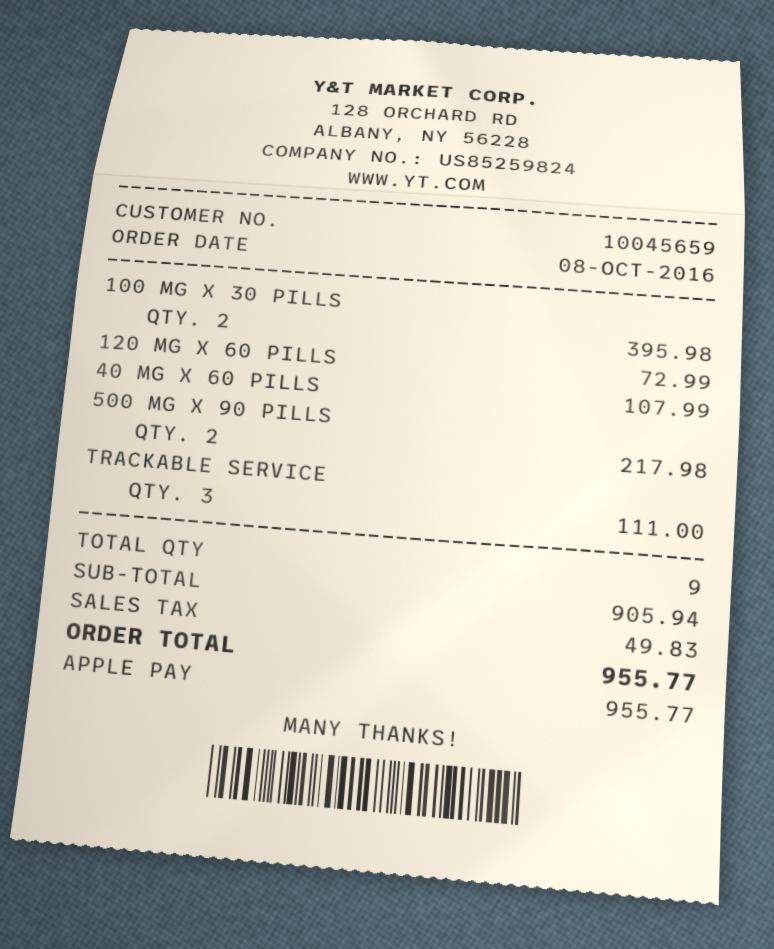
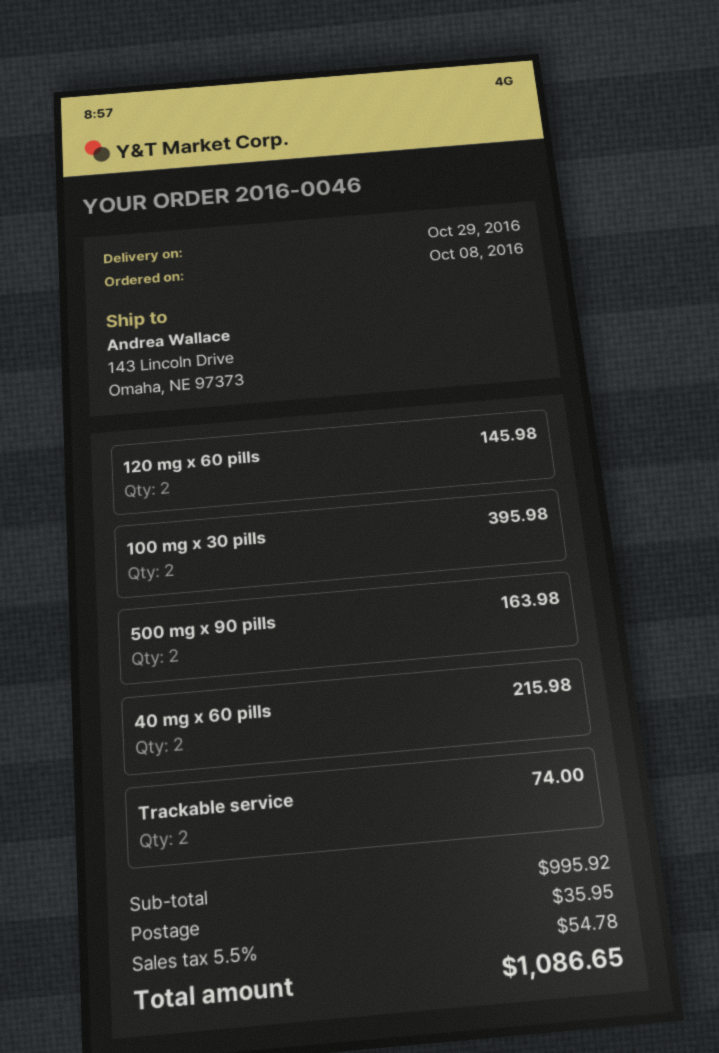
120 MG X 60 PILLS: 1 for 72.99 -> 2 for 145.98
40 MG X 60 PILLS: 1 for 107.99 -> 2 for 215.98
500 MG X 90 PILLS: 2 for 217.98 -> 2 for 163.98
TRACKABLE SERVICE: 3 for 111.00 -> 2 for 74.00
subtotal: 905.94 -> 995.92
shipping: none -> 35.95
tax: 49.83 -> 54.78
total: 955.77 -> 1086.65

